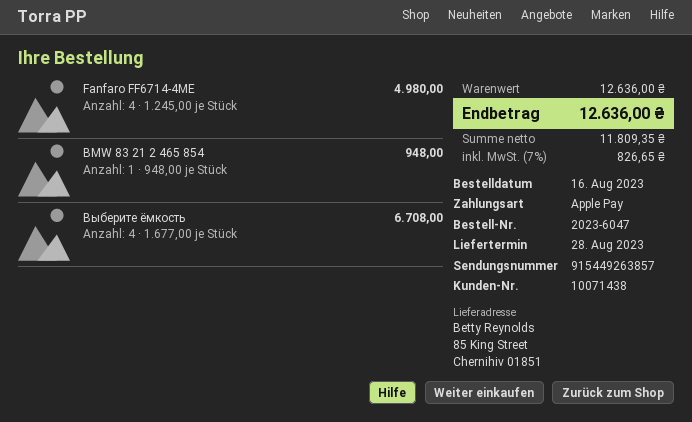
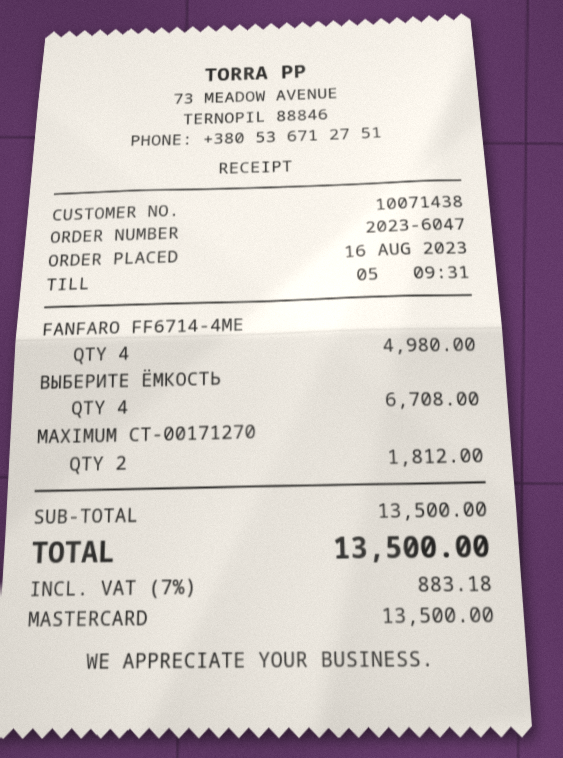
payment method: Apple Pay -> Mastercard
BMW 83 21 2 465 854: 1 for 948.00 -> none
MAXIMUM СТ-00171270: none -> 2 for 1812.00
subtotal: 12636.00 -> 13500.00
tax: 7% = 826.65 -> 7% = 883.18
total: 12636.00 -> 13500.00

